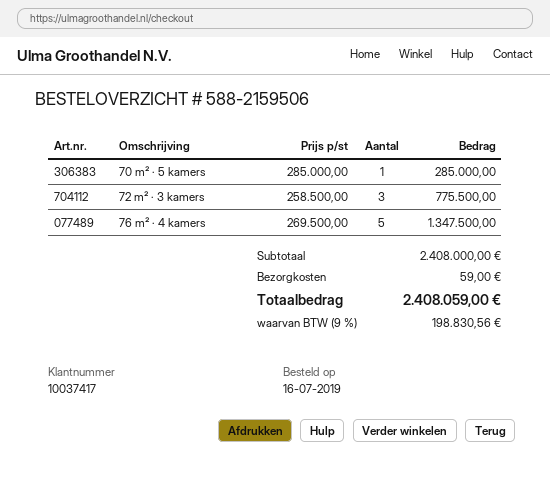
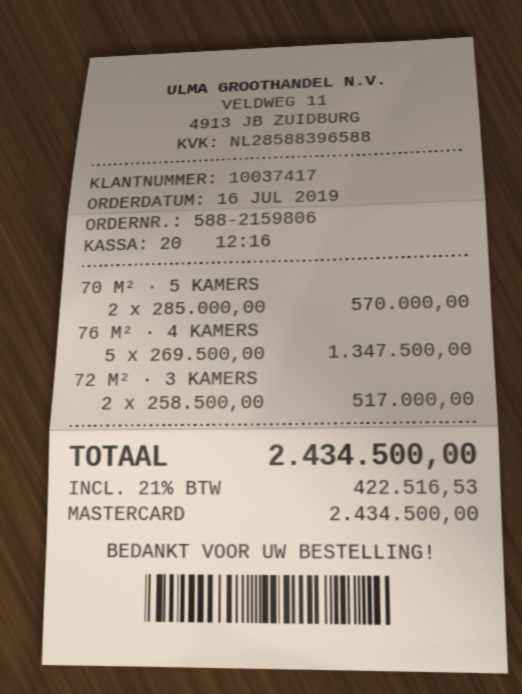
order number: 588-2159506 -> 588-2159806
70 m² · 5 kamers: 1 x 285000.00 = 285000.00 -> 2 x 285000.00 = 570000.00
72 m² · 3 kamers: 3 x 258500.00 = 775500.00 -> 2 x 258500.00 = 517000.00
shipping: 59.00 -> none
tax: 9% = 198830.56 -> 21% = 422516.53
total: 2408059.00 -> 2434500.00

